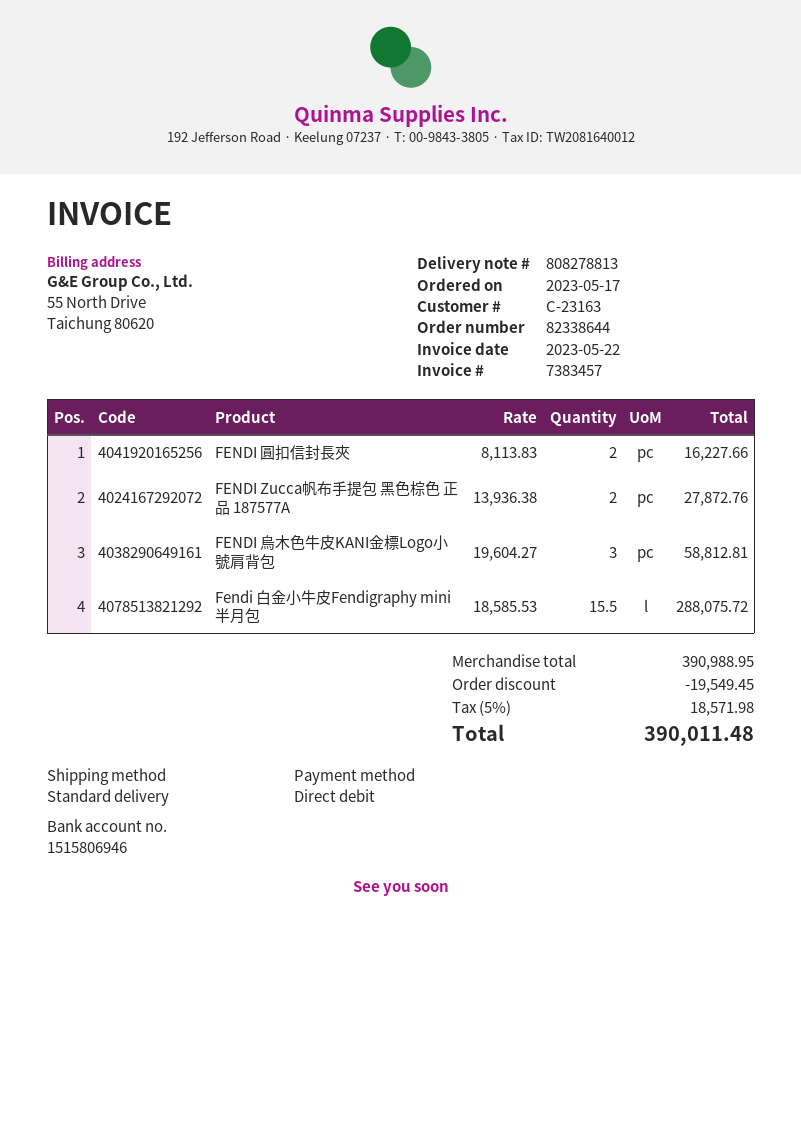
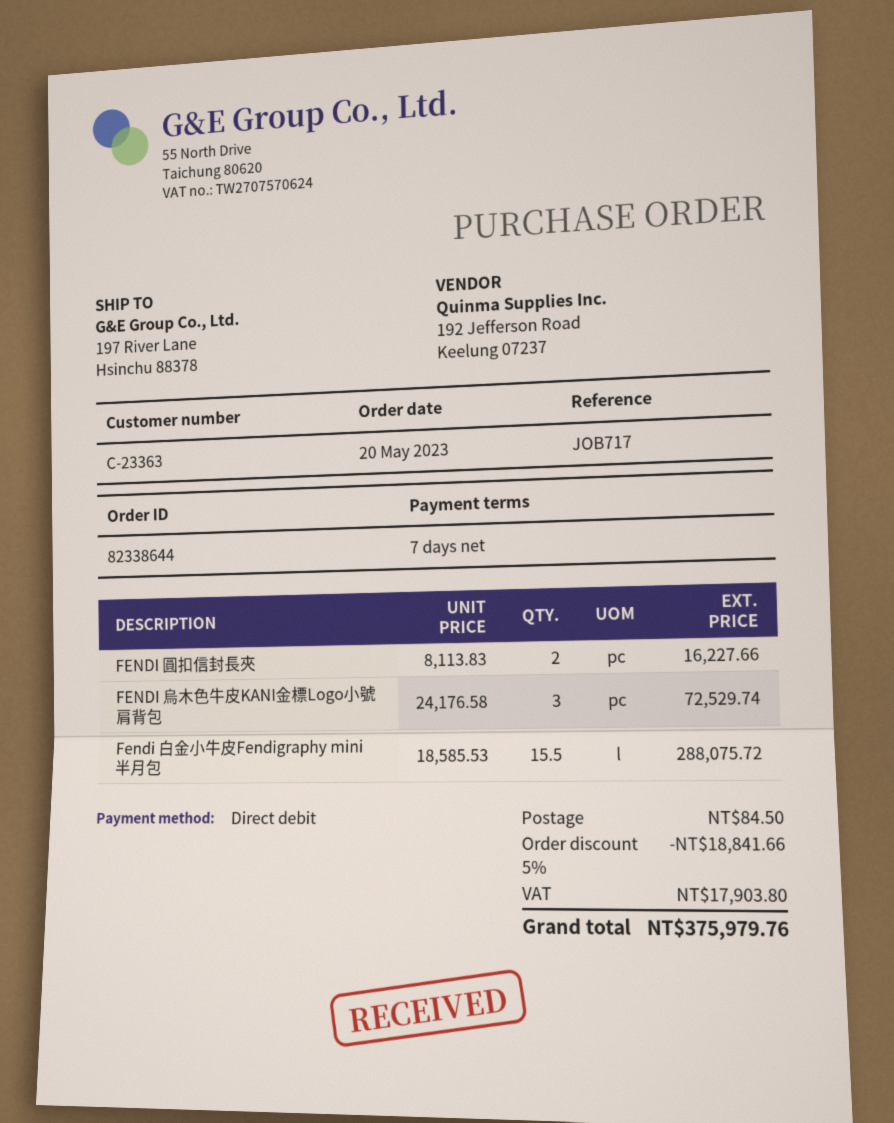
order date: 2023-05-17 -> 2023-05-20
customer number: C-23163 -> C-23363
FENDI Zucca帆布手提包 黑色棕色 正品 187577A: 2 x 13936.38 = 27872.76 -> none
FENDI 烏木色牛皮KANI金標Logo小號肩背包: 3 x 19604.27 = 58812.81 -> 3 x 24176.58 = 72529.74
discount: 19549.45 -> 18841.66
shipping: none -> 84.50
tax: 18571.98 -> 17903.80
total: 390011.48 -> 375979.76

